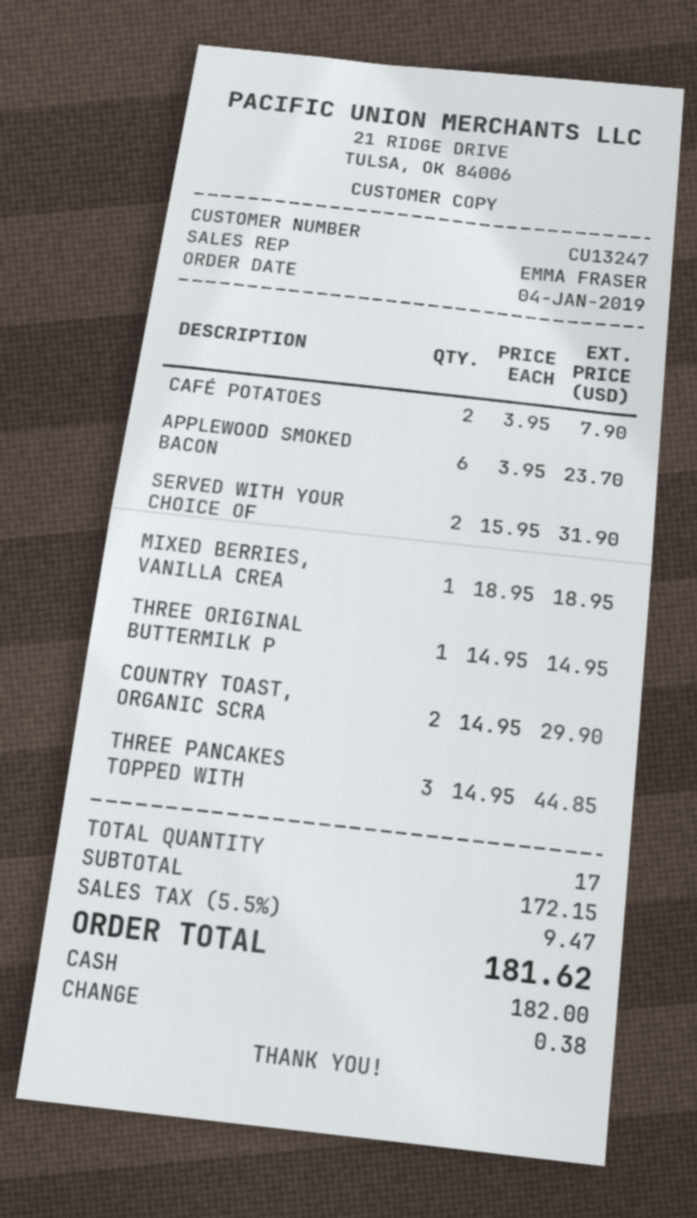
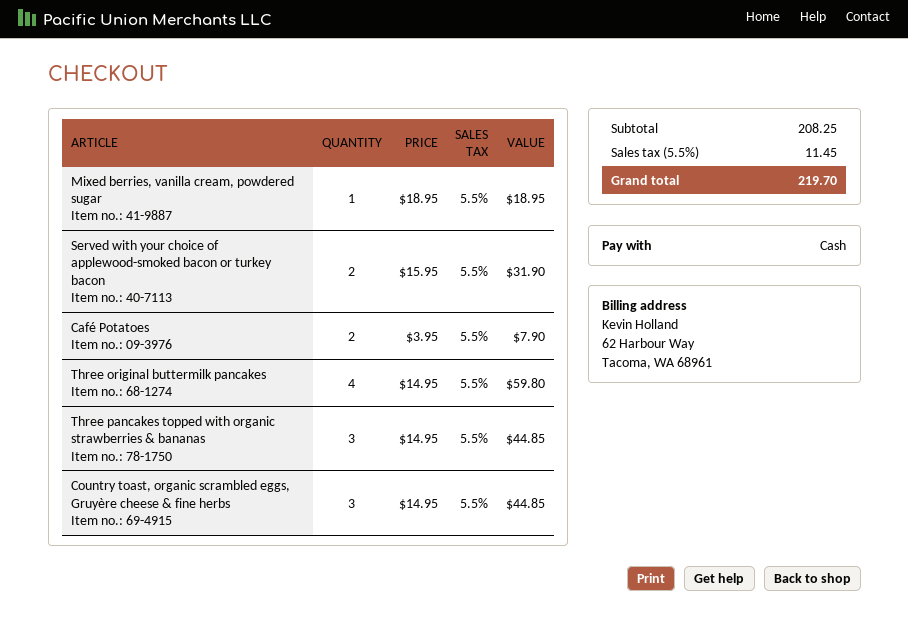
APPLEWOOD SMOKED BACON: 6 x 3.95 = 23.70 -> none
THREE ORIGINAL BUTTERMILK P: 1 x 14.95 = 14.95 -> 4 x 14.95 = 59.80
COUNTRY TOAST, ORGANIC SCRA: 2 x 14.95 = 29.90 -> 3 x 14.95 = 44.85
subtotal: 172.15 -> 208.25
tax: 5.5% = 9.47 -> 5.5% = 11.45
total: 181.62 -> 219.70

